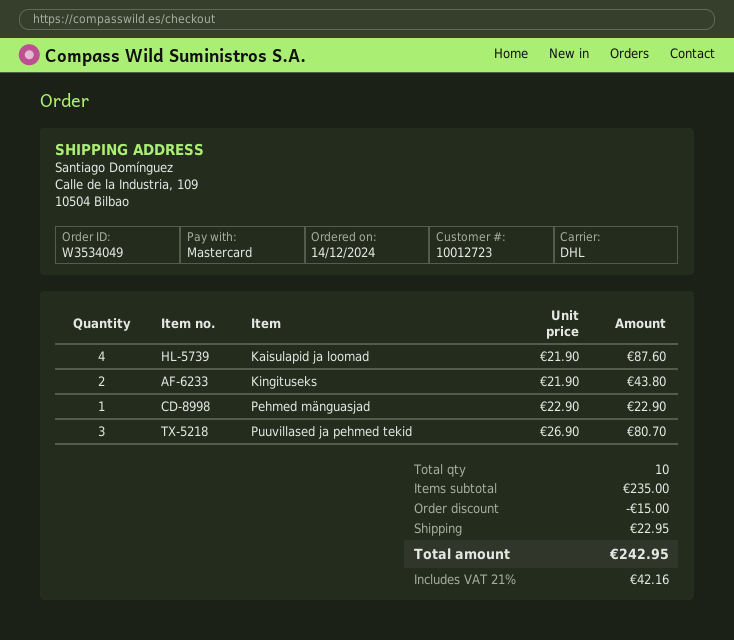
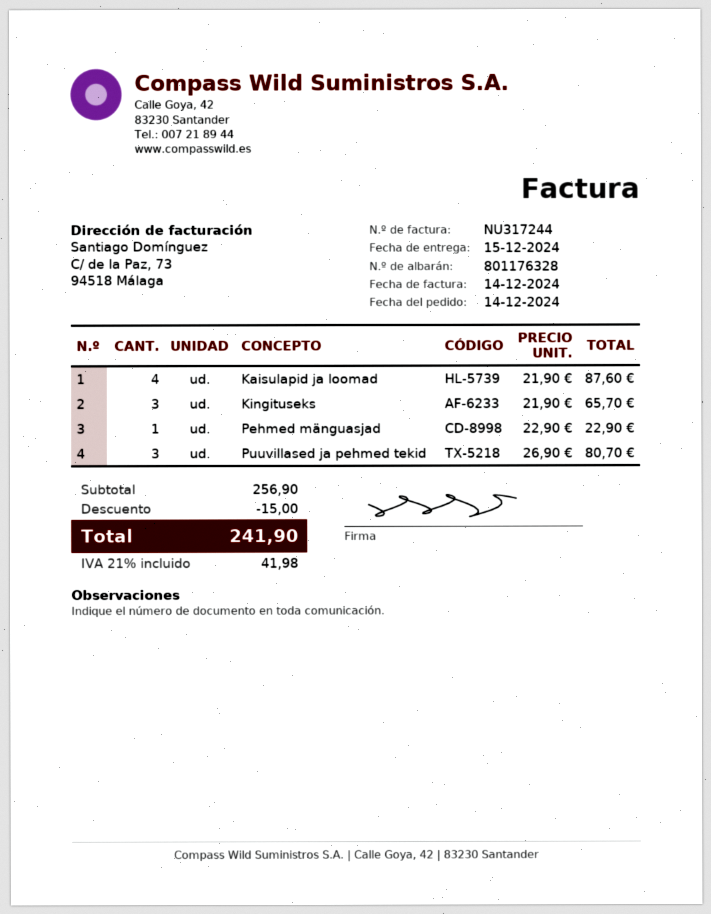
Kingituseks: 2 x 21.90 = 43.80 -> 3 x 21.90 = 65.70
subtotal: 235.00 -> 256.90
shipping: 22.95 -> none
tax: 21% = 42.16 -> 21% = 41.98
total: 242.95 -> 241.90

